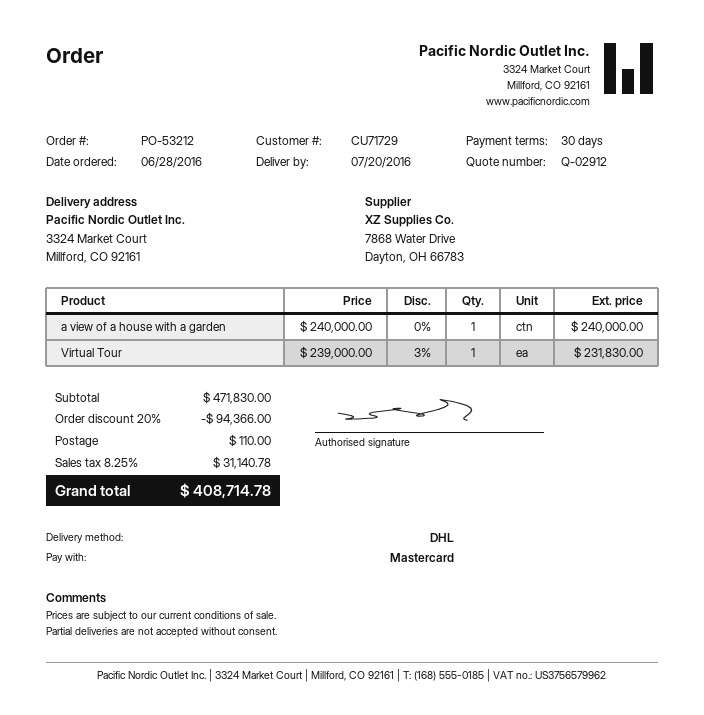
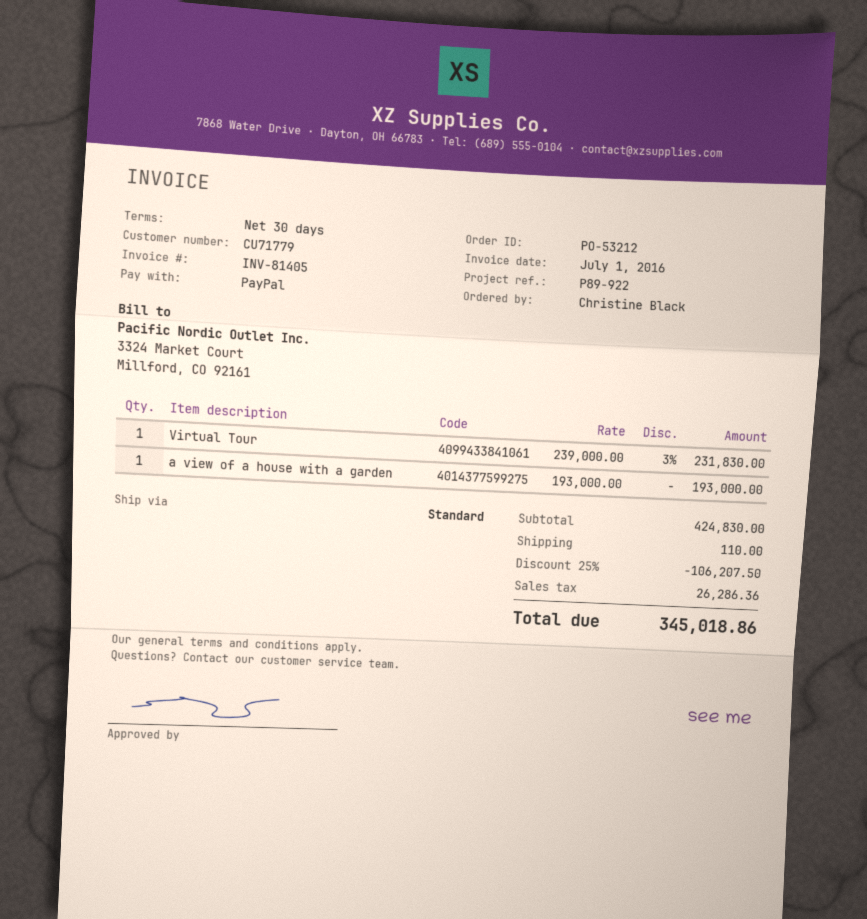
customer number: CU71729 -> CU71779
payment method: Mastercard -> PayPal
shipping method: DHL -> standard
a view of a house with a garden: 1 x 240000.00 = 240000.00 -> 1 x 193000.00 = 193000.00
subtotal: 471830.00 -> 424830.00
discount: 20% = 94366.00 -> 25% = 106207.50
tax: 31140.78 -> 26286.36
total: 408714.78 -> 345018.86

